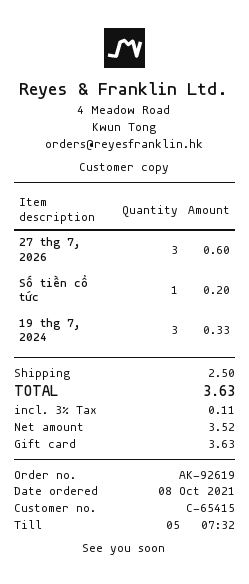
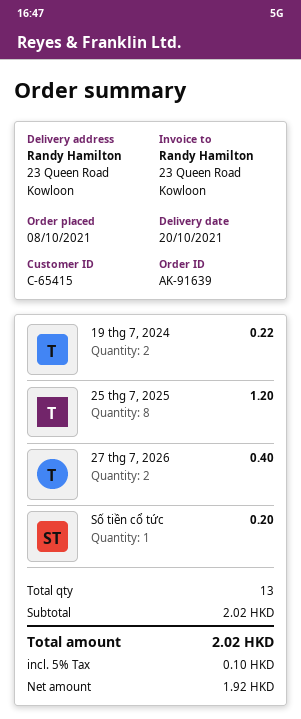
order number: AK-92619 -> AK-91639
27 thg 7, 2026: 3 for 0.60 -> 2 for 0.40
19 thg 7, 2024: 3 for 0.33 -> 2 for 0.22
25 thg 7, 2025: none -> 8 for 1.20
shipping: 2.50 -> none
net: 3.52 -> 1.92
tax: 3% = 0.11 -> 5% = 0.10
total: 3.63 -> 2.02

